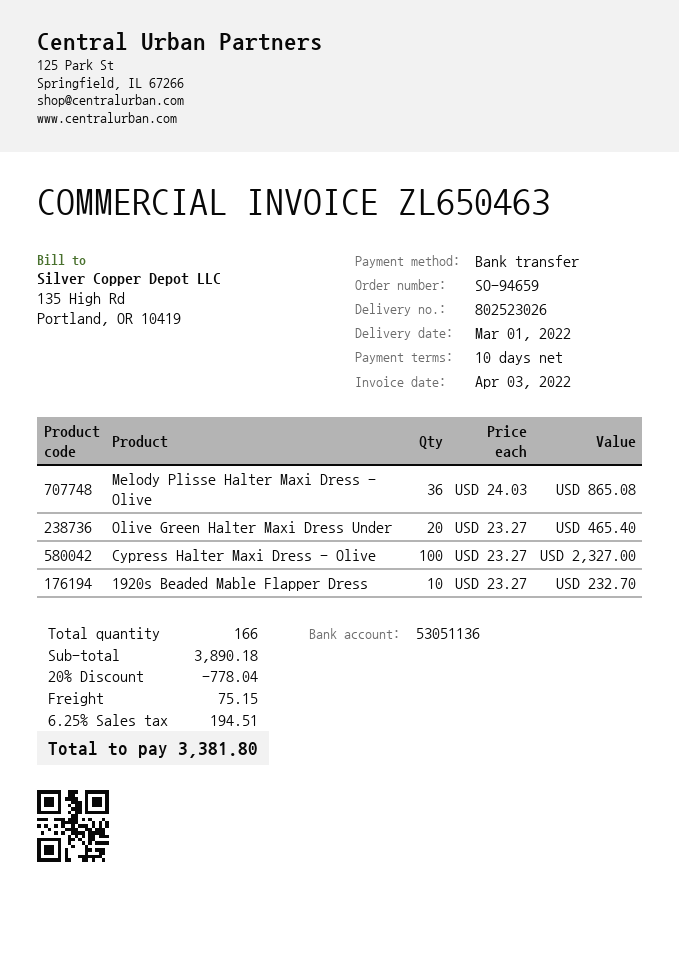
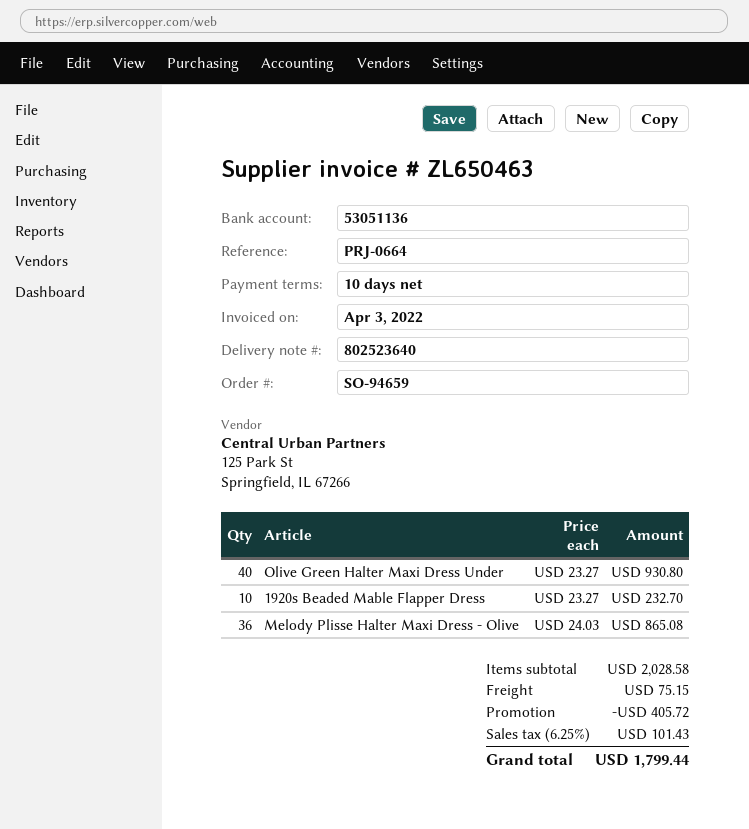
delivery note number: 802523026 -> 802523640
Olive Green Halter Maxi Dress Under: 20 x 23.27 = 465.40 -> 40 x 23.27 = 930.80
Cypress Halter Maxi Dress - Olive: 100 x 23.27 = 2327.00 -> none
subtotal: 3890.18 -> 2028.58
discount: 778.04 -> 405.72
tax: 6.25% = 194.51 -> 6.25% = 101.43
total: 3381.80 -> 1799.44

